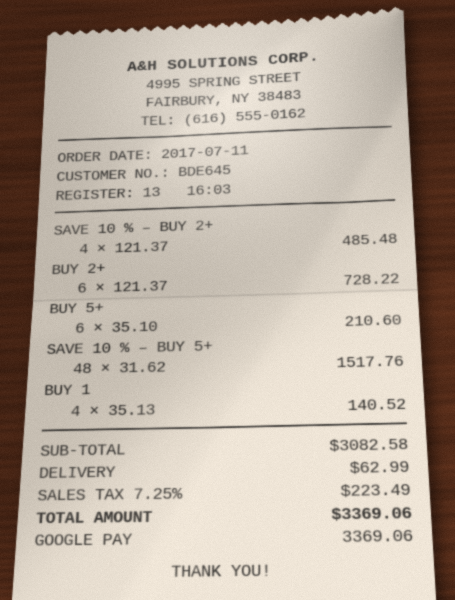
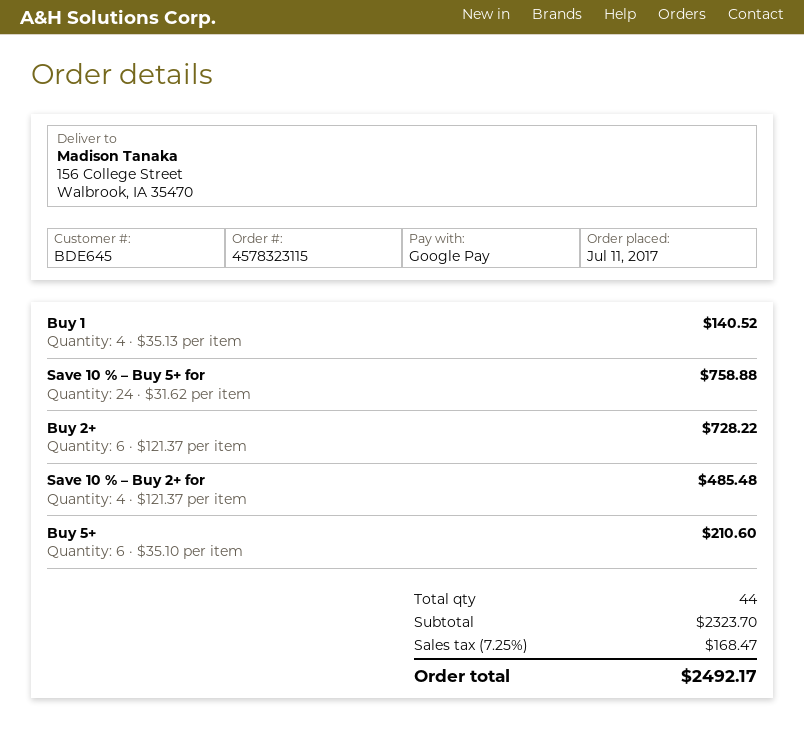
SAVE 10 % – BUY 5+: 48 x 31.62 = 1517.76 -> 24 x 31.62 = 758.88
subtotal: 3082.58 -> 2323.70
shipping: 62.99 -> none
tax: 7.25% = 223.49 -> 7.25% = 168.47
total: 3369.06 -> 2492.17

